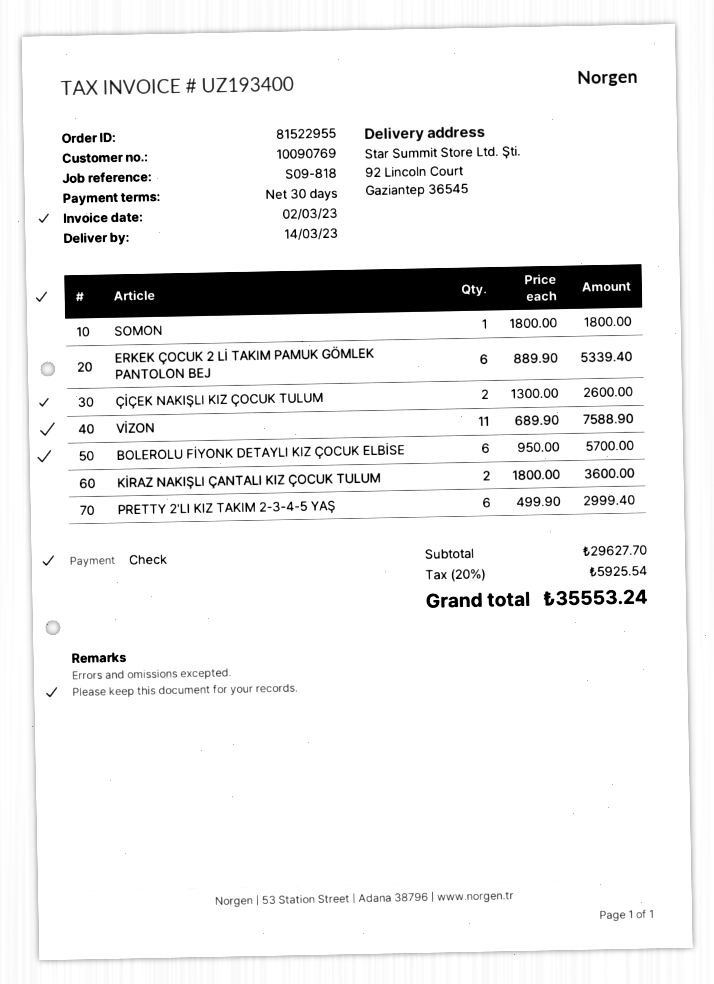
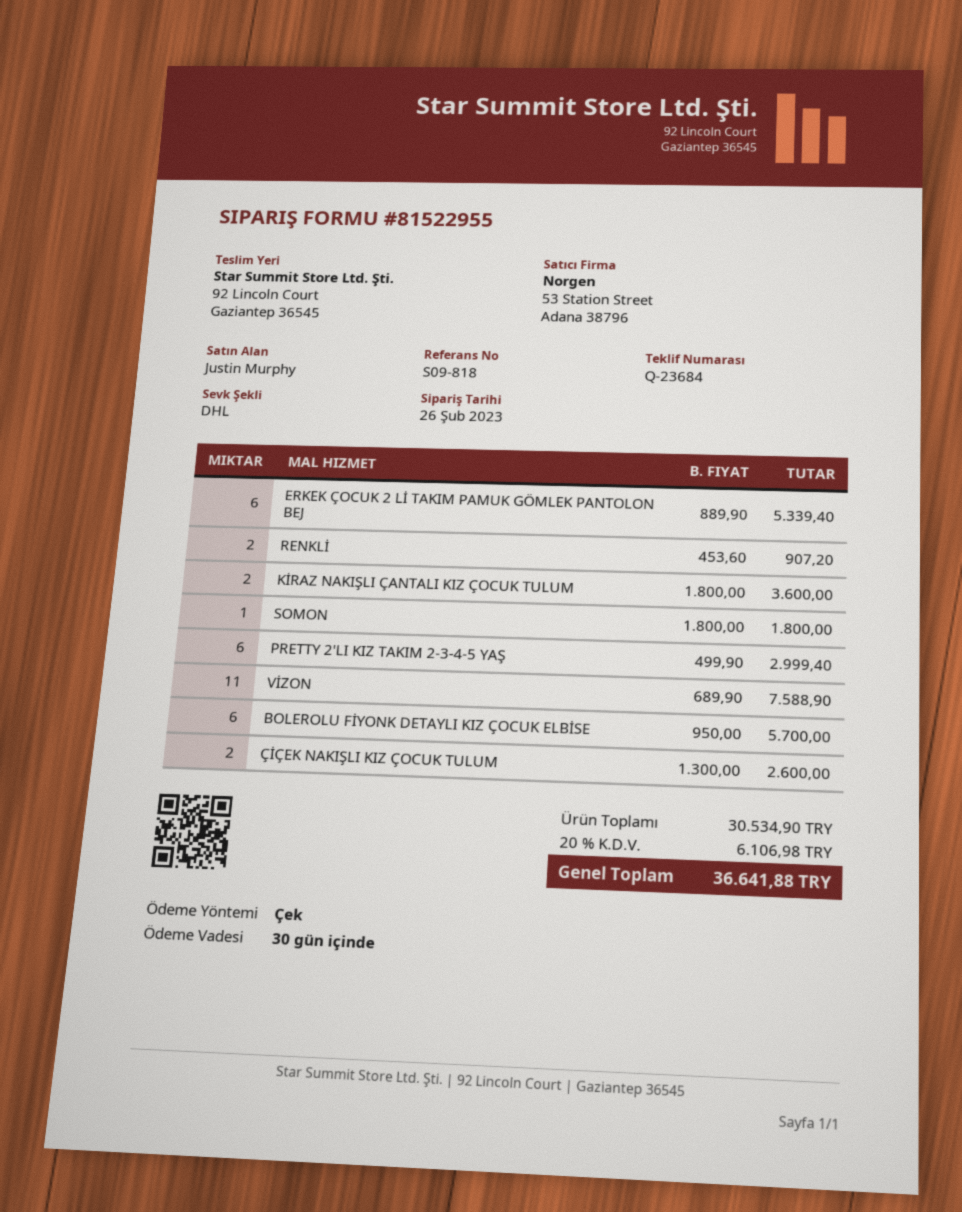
RENKLİ: none -> 2 x 453.60 = 907.20
subtotal: 29627.70 -> 30534.90
tax: 20% = 5925.54 -> 20% = 6106.98
total: 35553.24 -> 36641.88

